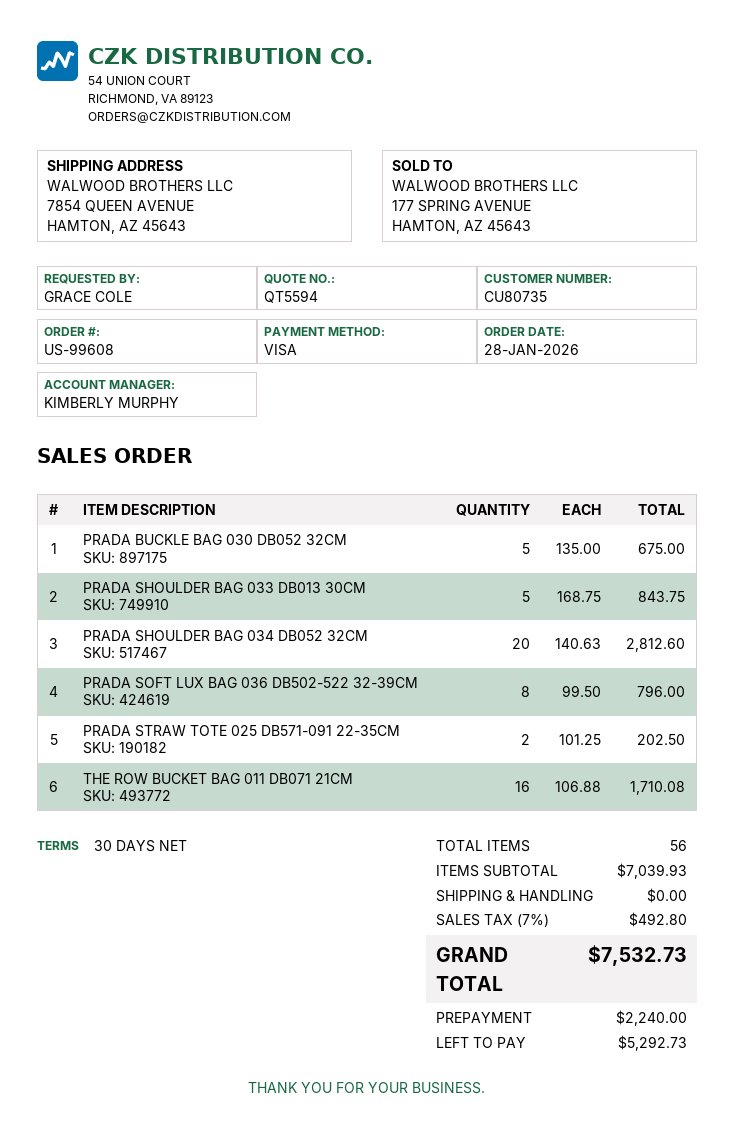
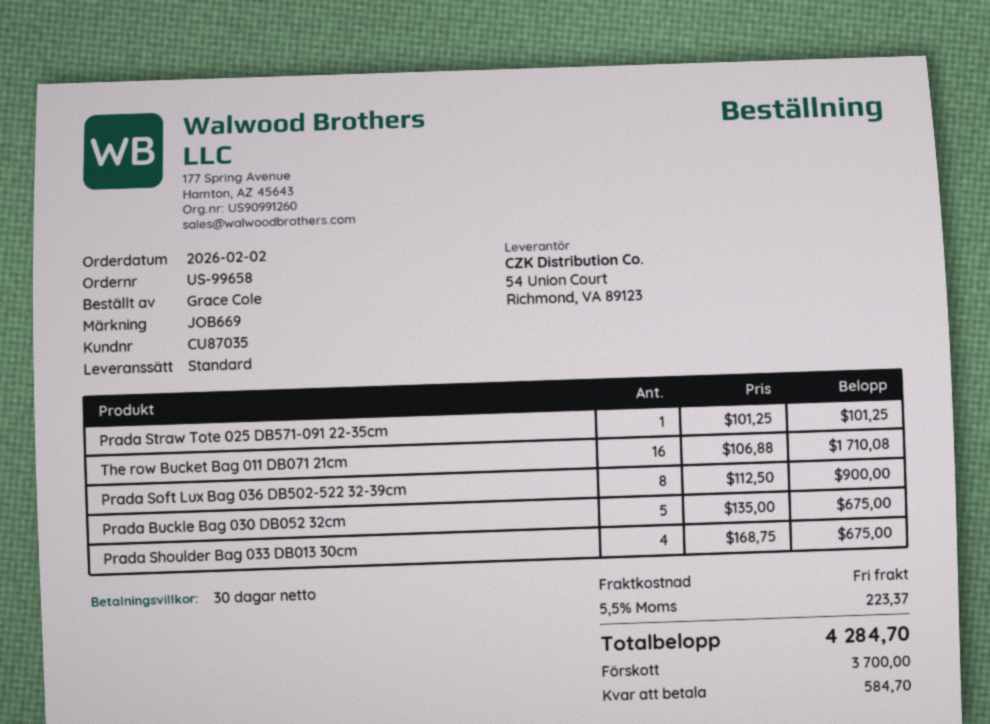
order number: US-99608 -> US-99658
order date: 2026-01-28 -> 2026-02-02
customer number: CU80735 -> CU87035
PRADA SHOULDER BAG 033 DB013 30CM: 5 x 168.75 = 843.75 -> 4 x 168.75 = 675.00
PRADA SHOULDER BAG 034 DB052 32CM: 20 x 140.63 = 2812.60 -> none
PRADA SOFT LUX BAG 036 DB502-522 32-39CM: 8 x 99.50 = 796.00 -> 8 x 112.50 = 900.00
PRADA STRAW TOTE 025 DB571-091 22-35CM: 2 x 101.25 = 202.50 -> 1 x 101.25 = 101.25
tax: 7% = 492.80 -> 5.5% = 223.37
total: 7532.73 -> 4284.70
deposit: 2240.00 -> 3700.00
balance: 5292.73 -> 584.70

